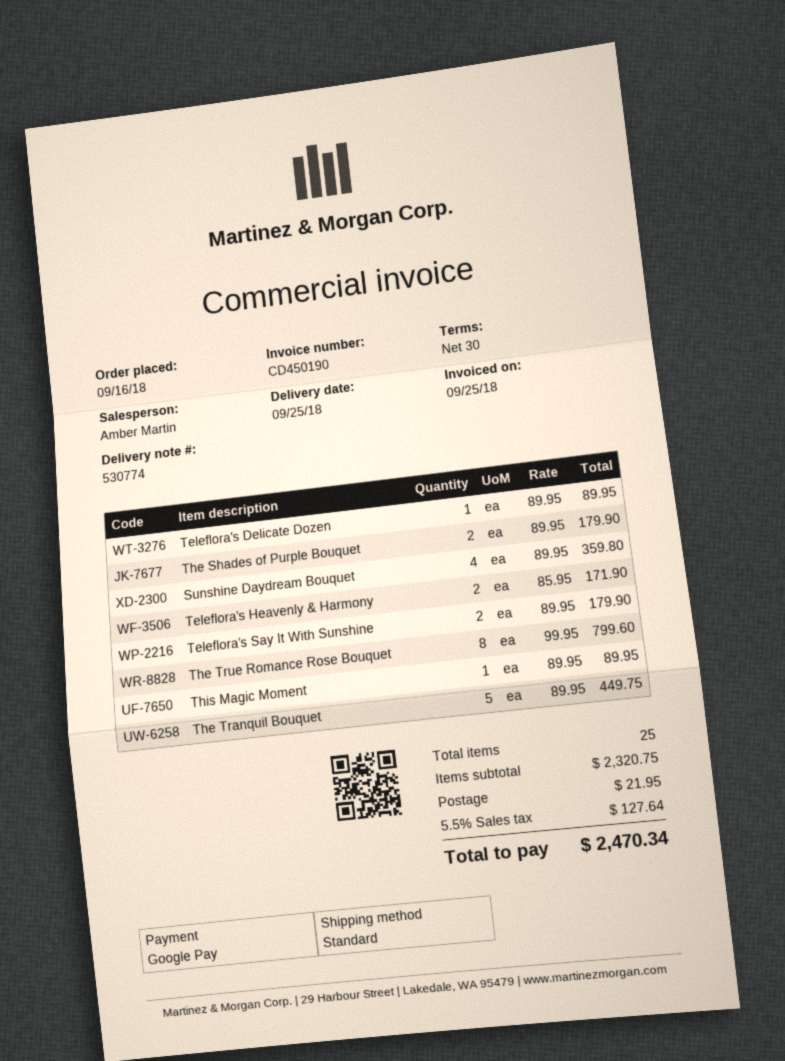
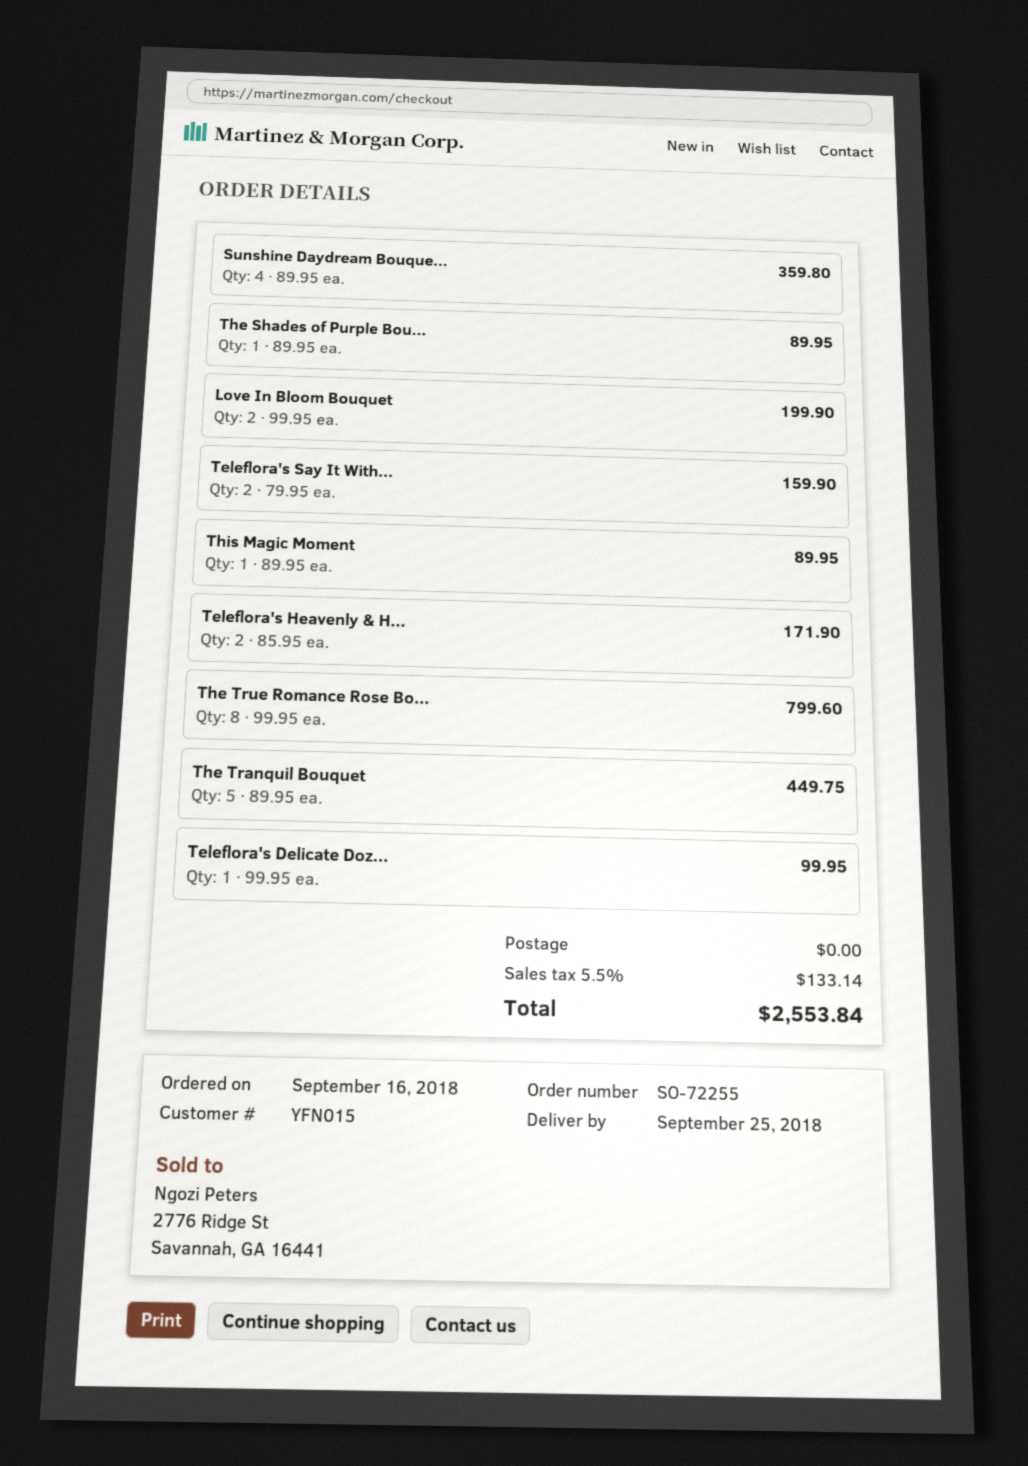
Teleflora's Delicate Dozen: 1 x 89.95 = 89.95 -> 1 x 99.95 = 99.95
The Shades of Purple Bouquet: 2 x 89.95 = 179.90 -> 1 x 89.95 = 89.95
Teleflora's Say It With Sunshine: 2 x 89.95 = 179.90 -> 2 x 79.95 = 159.90
Love In Bloom Bouquet: none -> 2 x 99.95 = 199.90
shipping: 21.95 -> 0.00
tax: 5.5% = 127.64 -> 5.5% = 133.14
total: 2470.34 -> 2553.84

